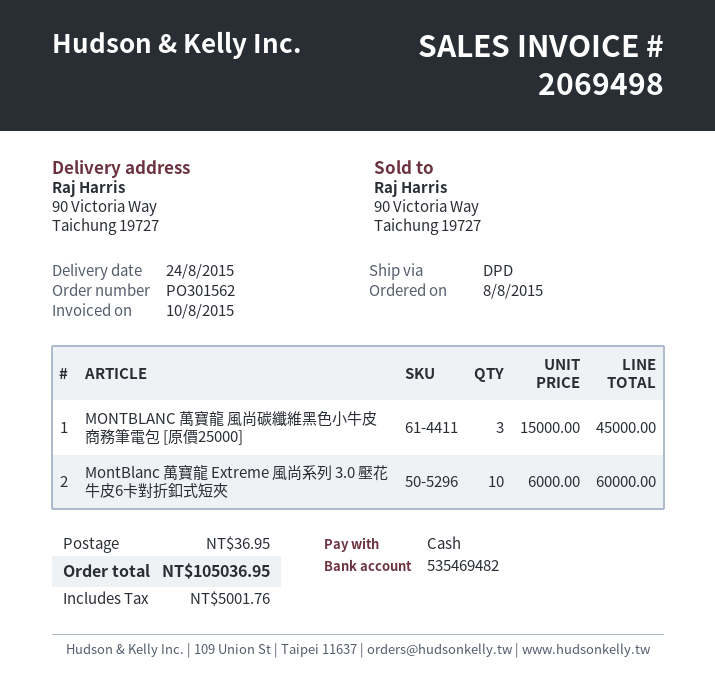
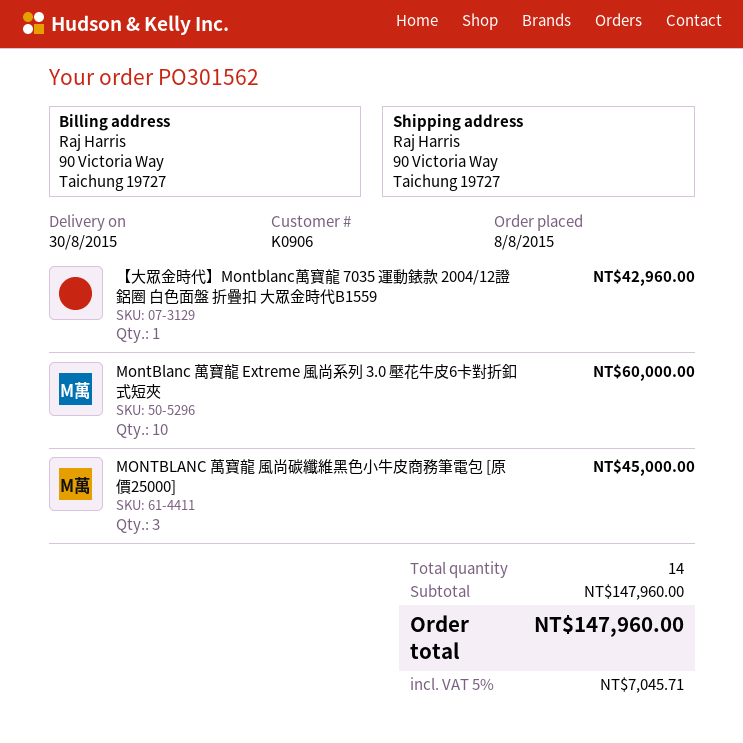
delivery date: 2015-08-24 -> 2015-08-30
【大眾金時代】Montblanc萬寶龍 7035 運動錶款 2004/12證 鋁圈 白色面盤 折疊扣 大眾金時代B1559: none -> 1 for 42960.00
shipping: 36.95 -> none
tax: 5001.76 -> 7045.71
total: 105036.95 -> 147960.00

